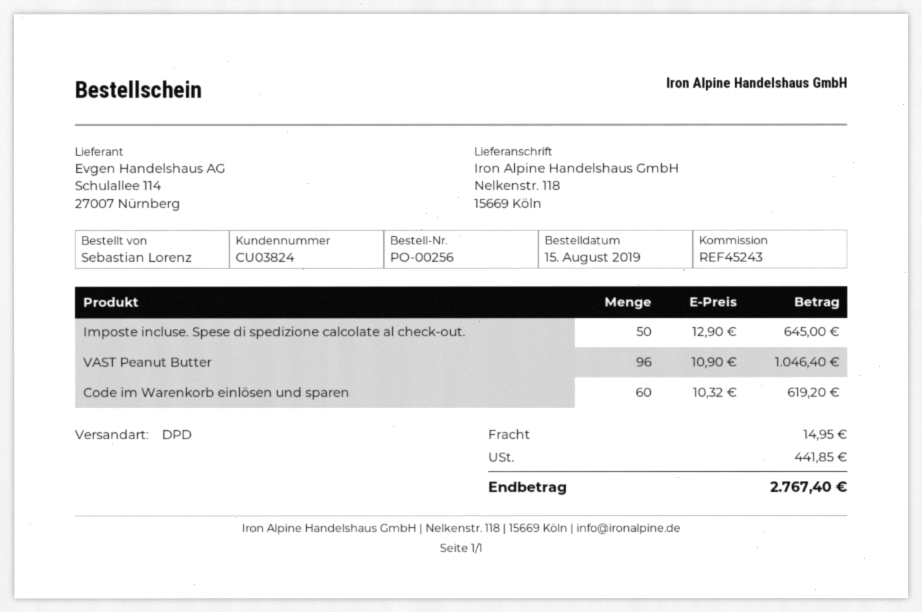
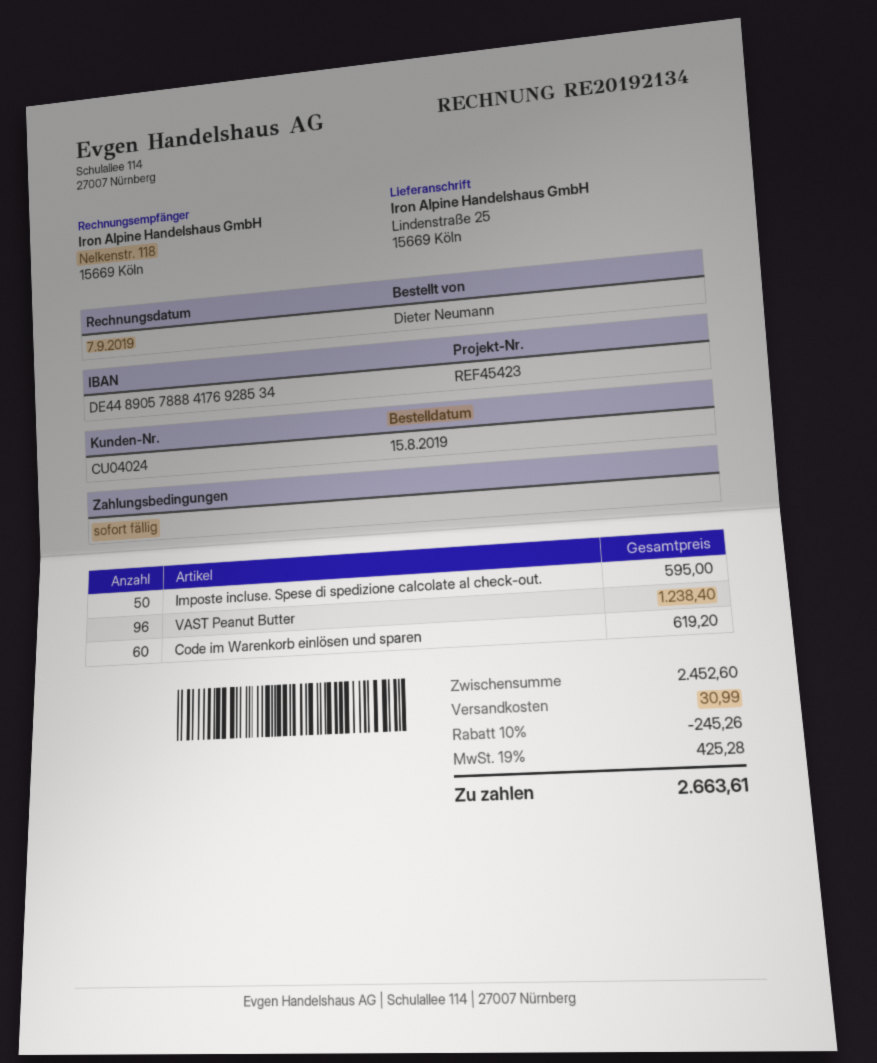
customer number: CU03824 -> CU04024
reference: REF45243 -> REF45423
ordered by: Sebastian Lorenz -> Dieter Neumann
ship to: Nelkenstr. 118, 15669 Köln -> Lindenstraße 25, 15669 Köln
Imposte incluse. Spese di spedizione calcolate al check-out.: 50 for 645.00 -> 50 for 595.00
VAST Peanut Butter: 96 for 1046.40 -> 96 for 1238.40
discount: none -> 10% = 245.26
shipping: 14.95 -> 30.99
tax: 441.85 -> 425.28
total: 2767.40 -> 2663.61

